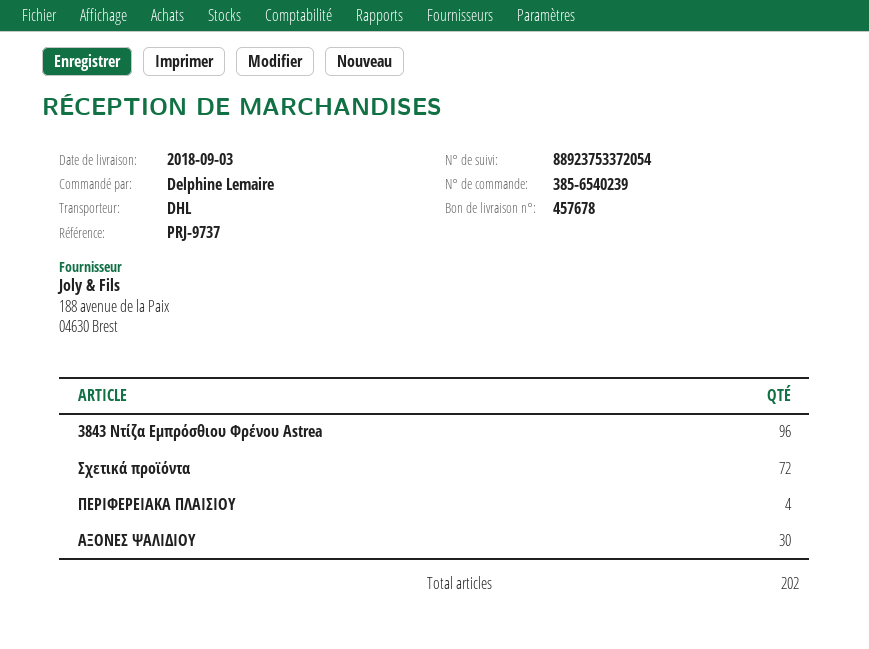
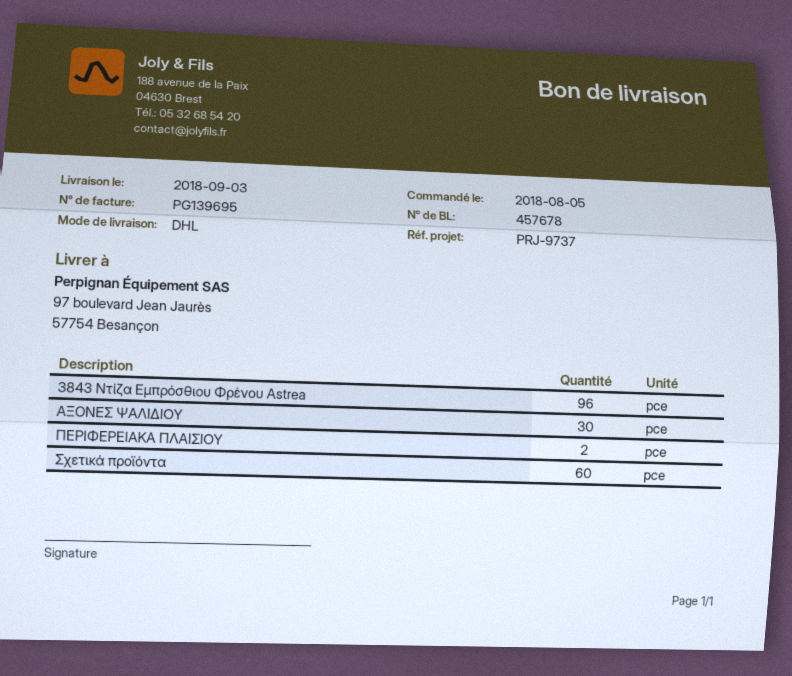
Σχετικά προϊόντα: 72 -> 60
ΠΕΡΙΦΕΡΕΙΑΚΑ ΠΛΑΙΣΙΟΥ: 4 -> 2

